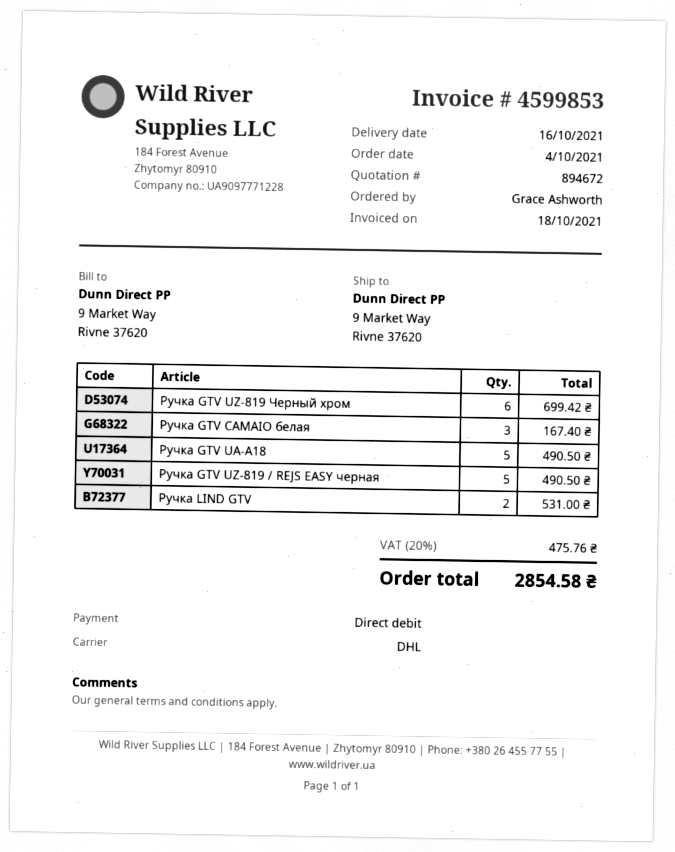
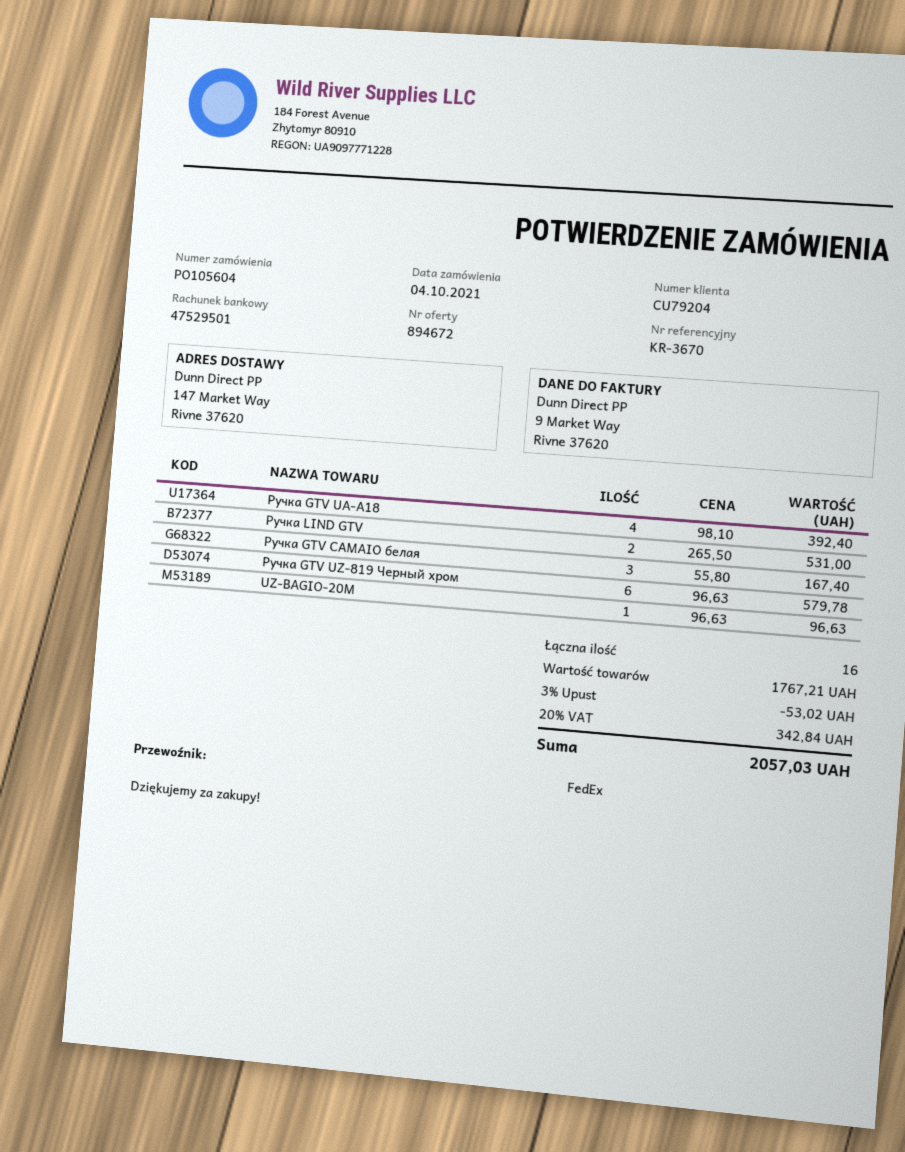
shipping method: DHL -> FedEx
ship to: 9 Market Way, Rivne 37620 -> 147 Market Way, Rivne 37620
Ручка GTV UZ-819 Черный хром: 6 for 699.42 -> 6 for 579.78
Ручка GTV UA-A18: 5 for 490.50 -> 4 for 392.40
Ручка GTV UZ-819 / REJS EASY черная: 5 for 490.50 -> none
UZ-BAGIO-20M: none -> 1 for 96.63
discount: none -> 3% = 53.02
tax: 20% = 475.76 -> 20% = 342.84
total: 2854.58 -> 2057.03

